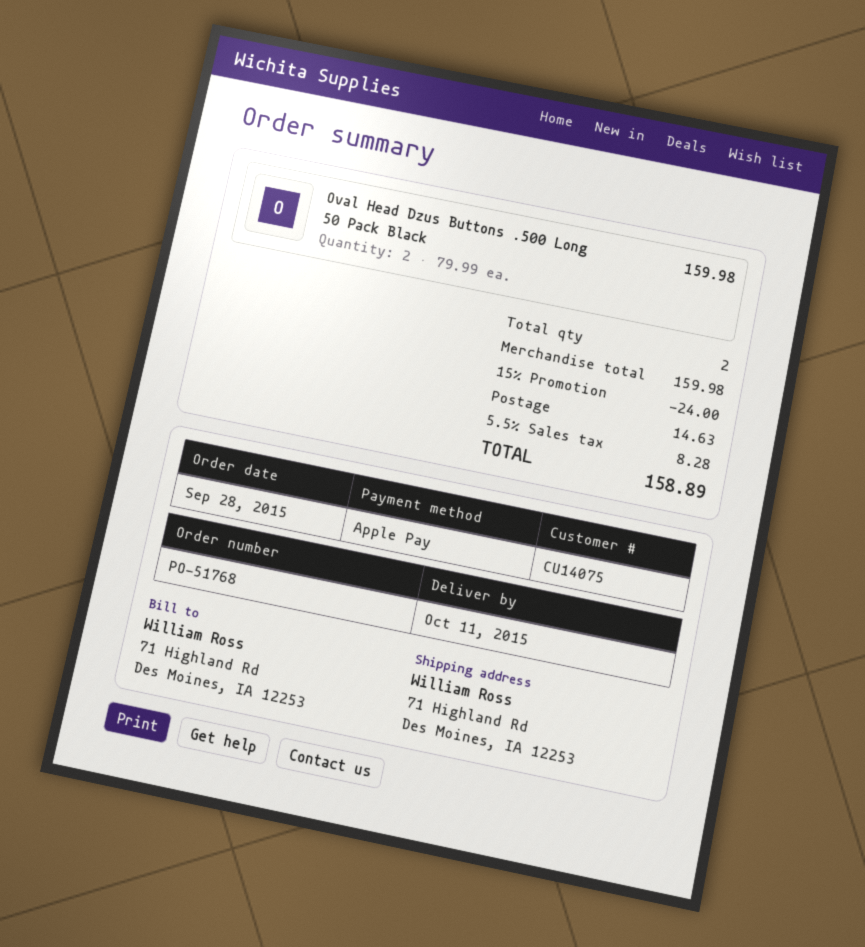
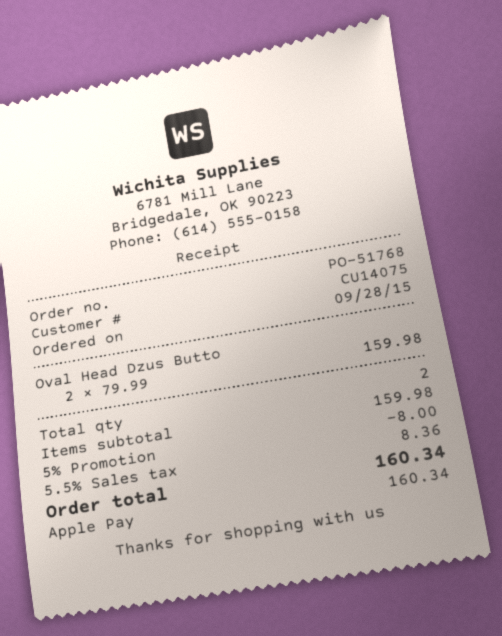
discount: 15% = 24.00 -> 5% = 8.00
shipping: 14.63 -> none
tax: 5.5% = 8.28 -> 5.5% = 8.36
total: 158.89 -> 160.34

